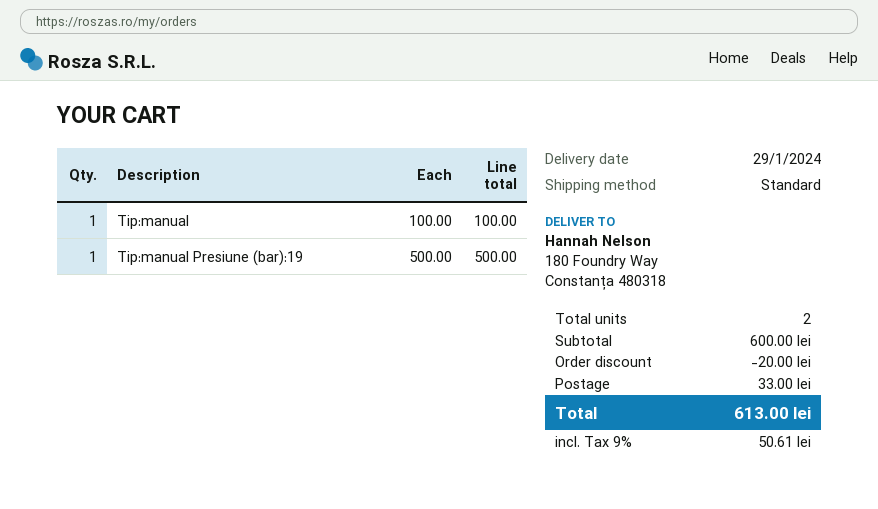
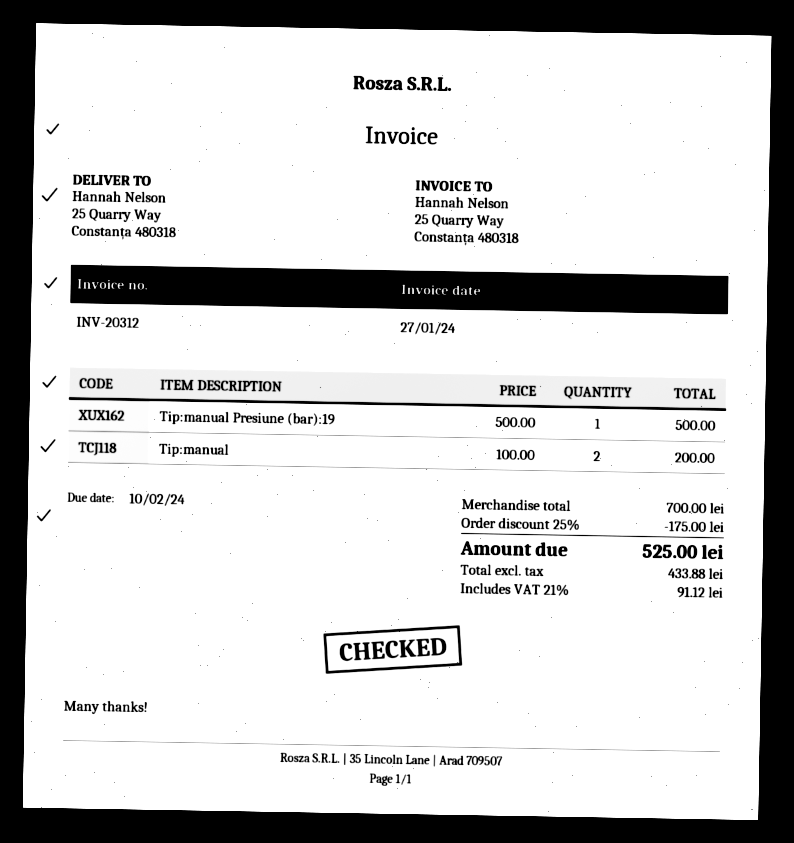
ship to: 180 Foundry Way, Constanța 480318 -> 25 Quarry Way, Constanța 480318
Tip:manual: 1 x 100.00 = 100.00 -> 2 x 100.00 = 200.00
subtotal: 600.00 -> 700.00
discount: 20.00 -> 175.00
shipping: 33.00 -> none
tax: 9% = 50.61 -> 21% = 91.12
total: 613.00 -> 525.00

